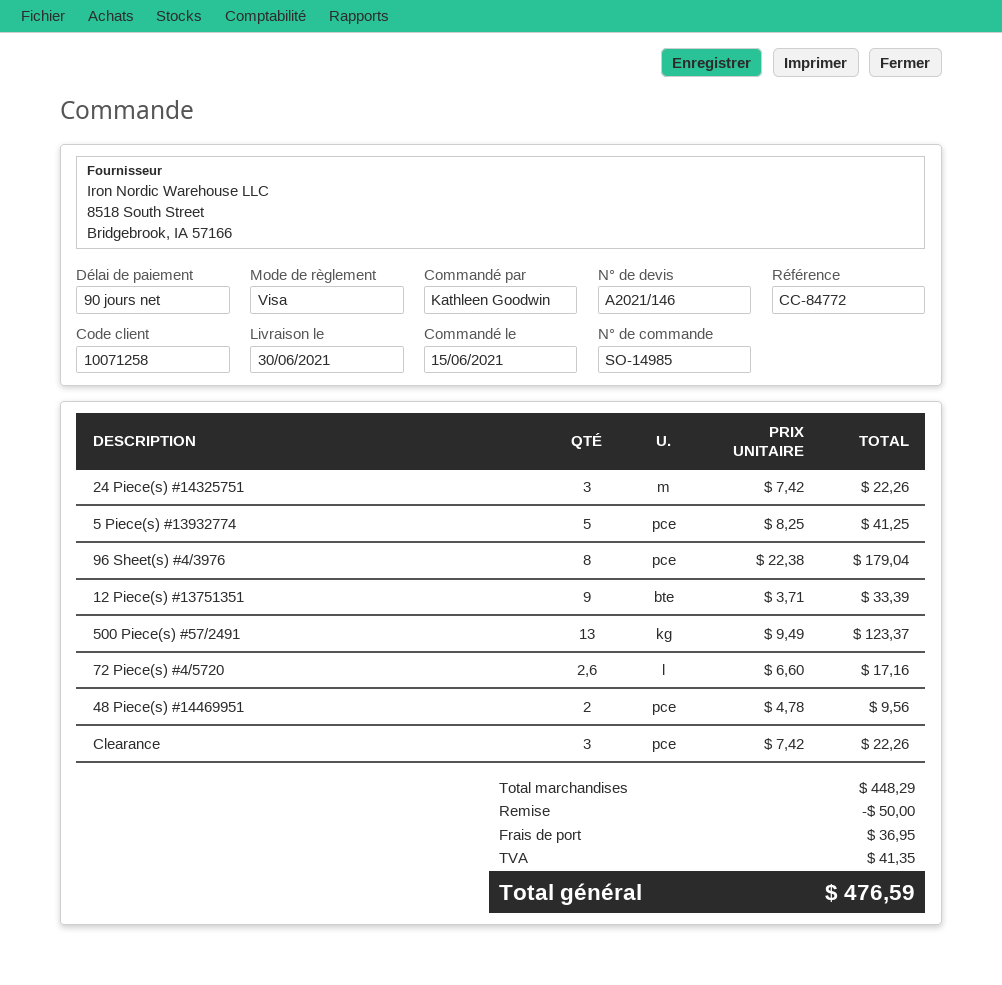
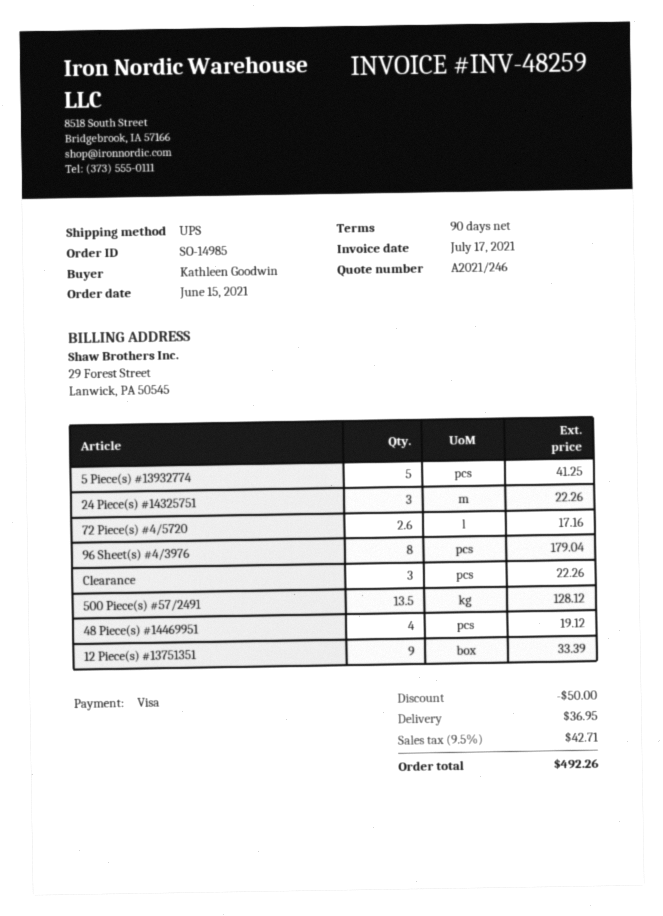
quote number: A2021/146 -> A2021/246
500 Piece(s) #57/2491: 13 for 123.37 -> 13.5 for 128.12
48 Piece(s) #14469951: 2 for 9.56 -> 4 for 19.12
tax: 41.35 -> 42.71
total: 476.59 -> 492.26

